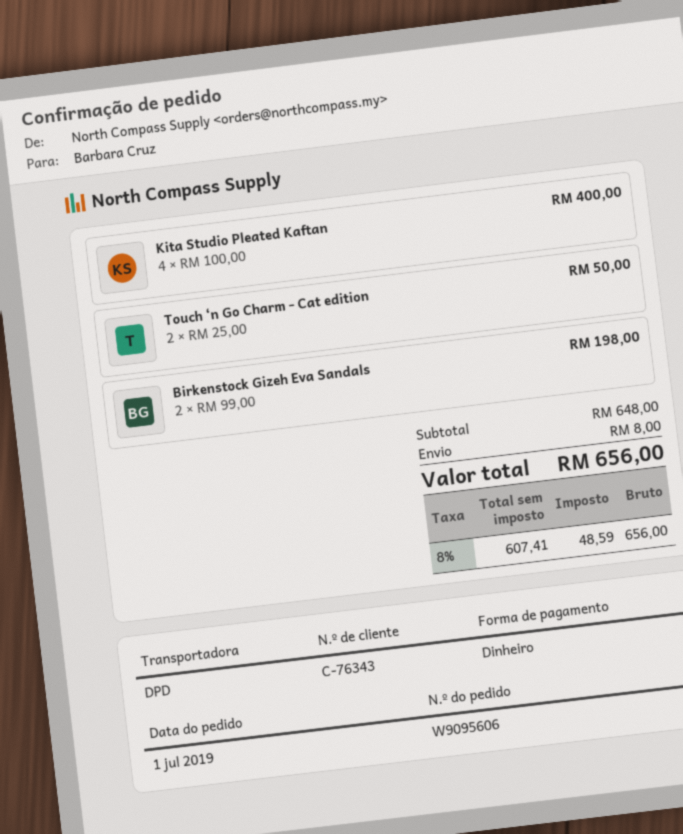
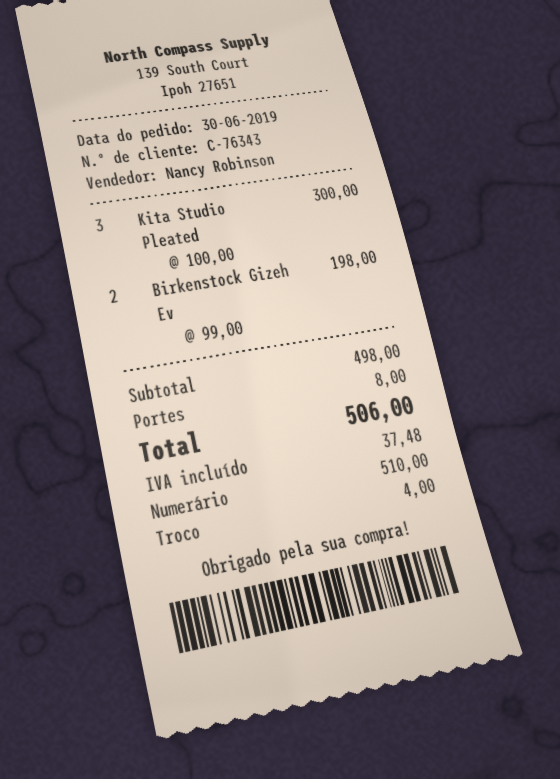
order date: 2019-07-01 -> 2019-06-30
Kita Studio Pleated Kaftan: 4 x 100.00 = 400.00 -> 3 x 100.00 = 300.00
Touch ‘n Go Charm - Cat edition: 2 x 25.00 = 50.00 -> none
subtotal: 648.00 -> 498.00
tax: 48.59 -> 37.48
total: 656.00 -> 506.00

